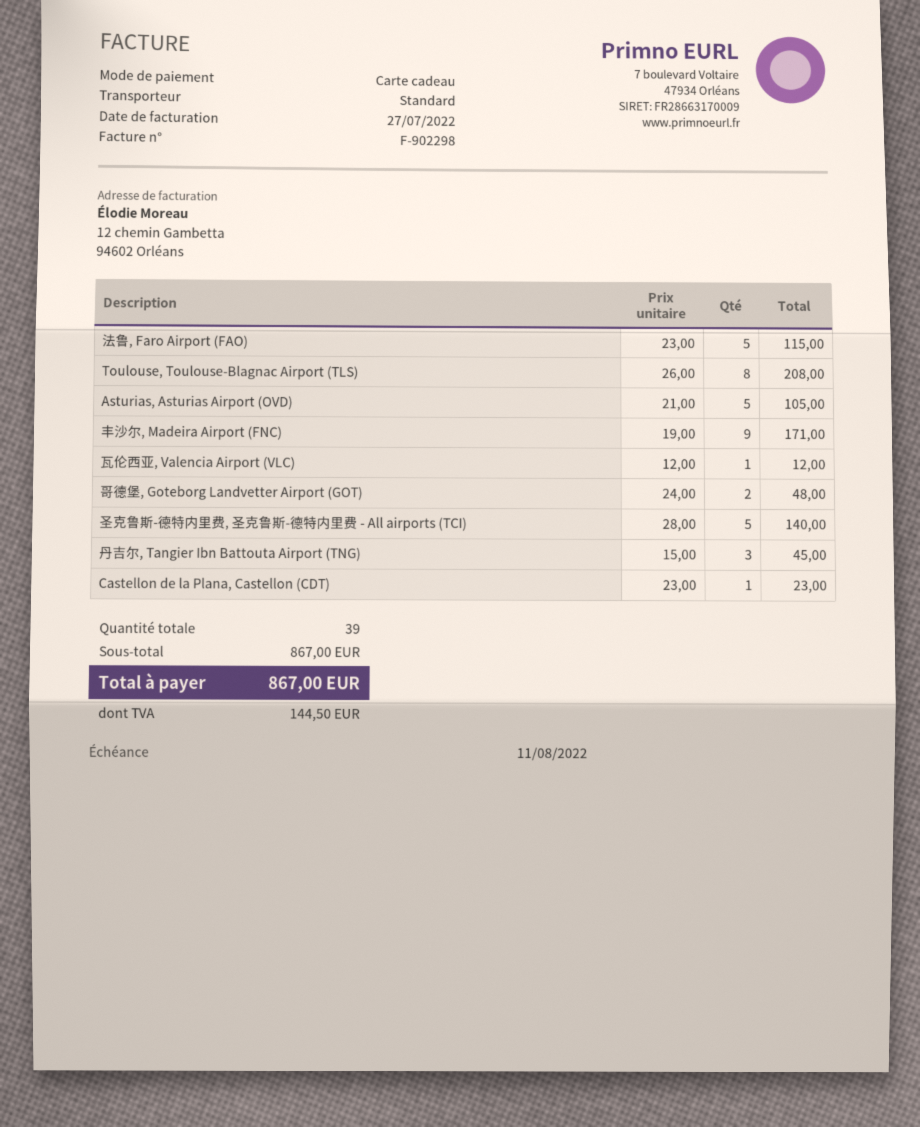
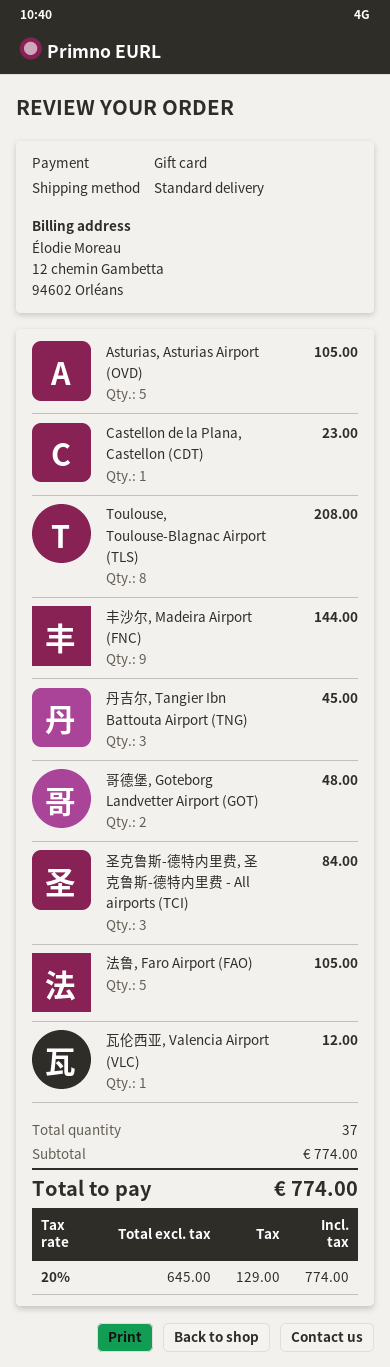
法鲁, Faro Airport (FAO): 5 for 115.00 -> 5 for 105.00
丰沙尔, Madeira Airport (FNC): 9 for 171.00 -> 9 for 144.00
圣克鲁斯-德特内里费, 圣克鲁斯-德特内里费 - All airports (TCI): 5 for 140.00 -> 3 for 84.00
total quantity: 39 -> 37
subtotal: 867.00 -> 774.00
tax: 144.50 -> 129.00
total: 867.00 -> 774.00

